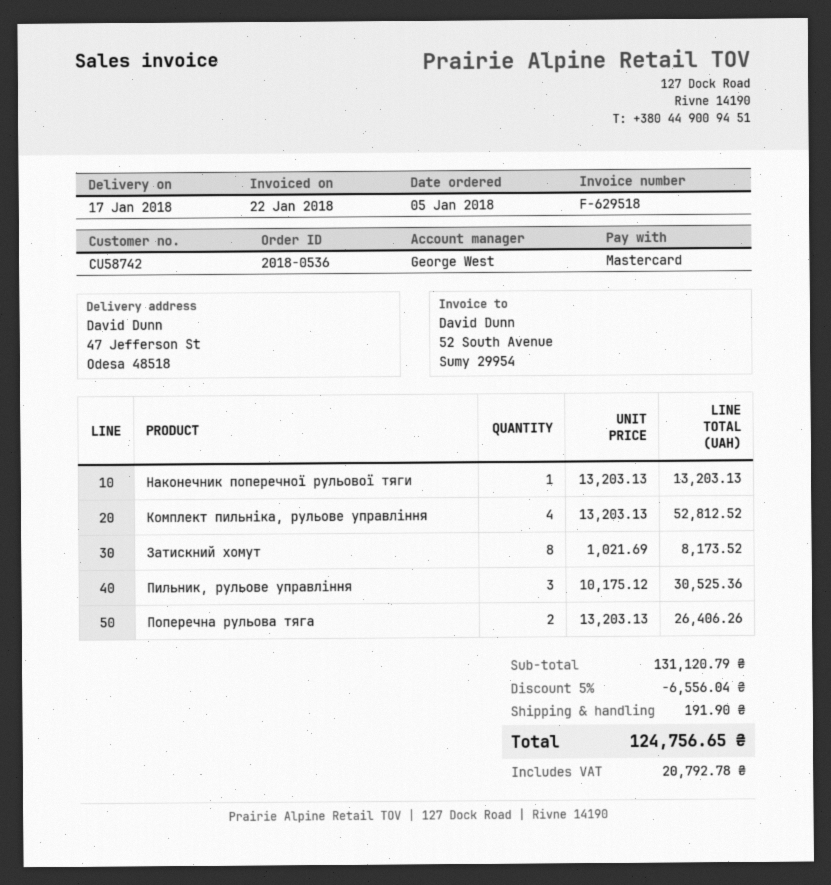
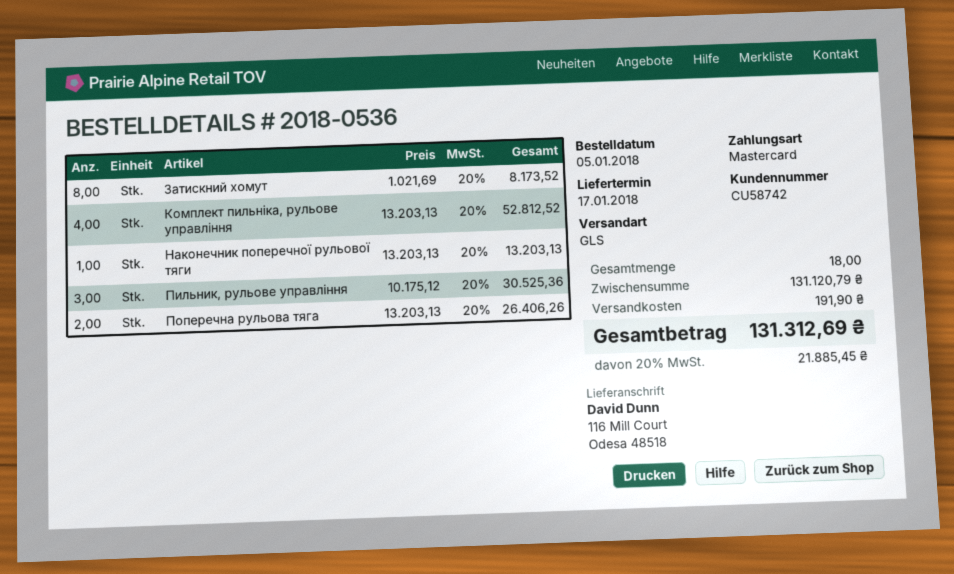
ship to: 47 Jefferson St, Odesa 48518 -> 116 Mill Court, Odesa 48518
discount: 5% = 6556.04 -> none
tax: 20792.78 -> 21885.45
total: 124756.65 -> 131312.69

